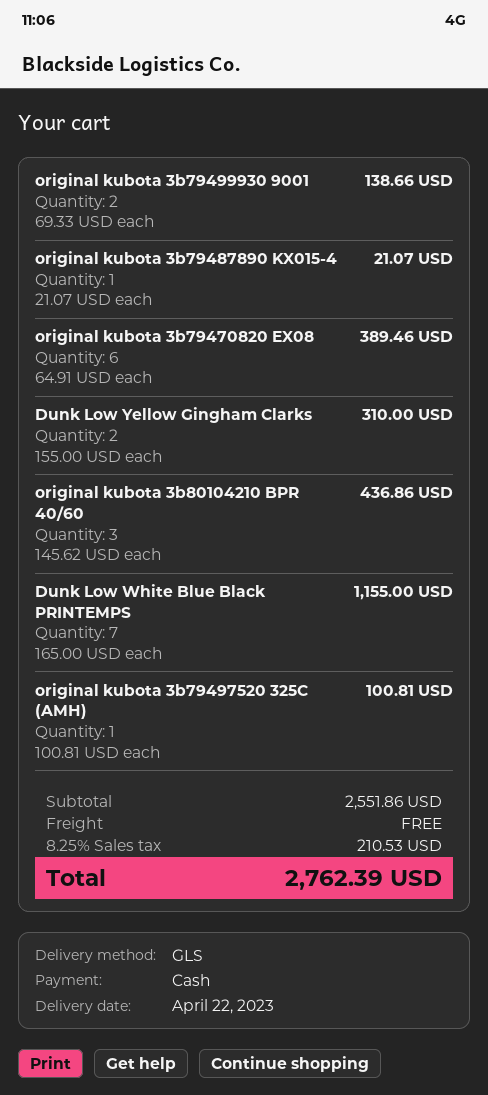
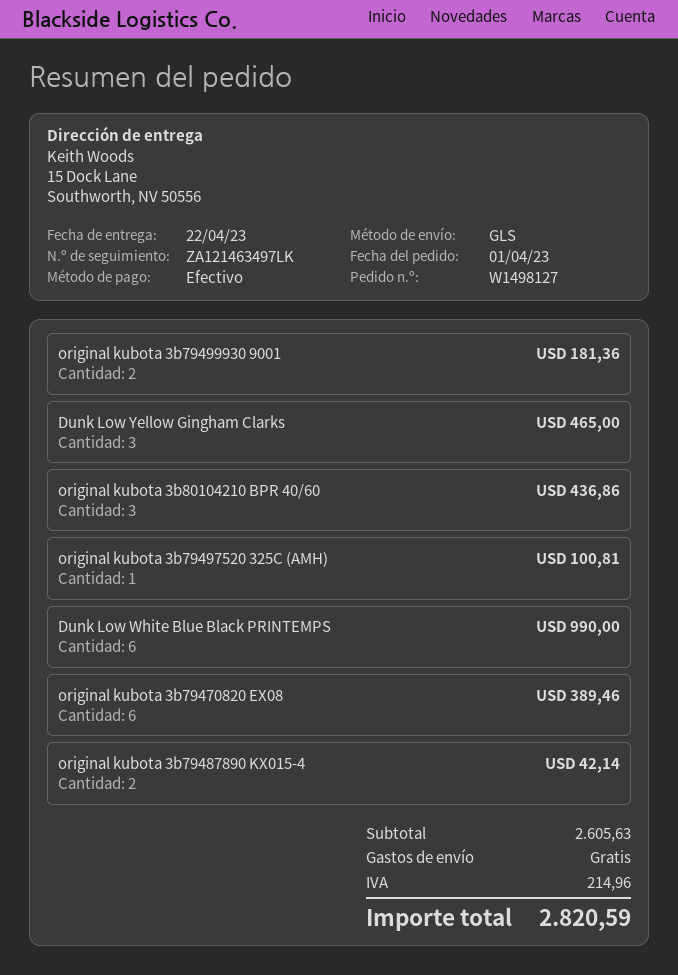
original kubota 3b79499930 9001: 2 for 138.66 -> 2 for 181.36
original kubota 3b79487890 KX015-4: 1 for 21.07 -> 2 for 42.14
Dunk Low Yellow Gingham Clarks: 2 for 310.00 -> 3 for 465.00
Dunk Low White Blue Black PRINTEMPS: 7 for 1155.00 -> 6 for 990.00
subtotal: 2551.86 -> 2605.63
tax: 210.53 -> 214.96
total: 2762.39 -> 2820.59

